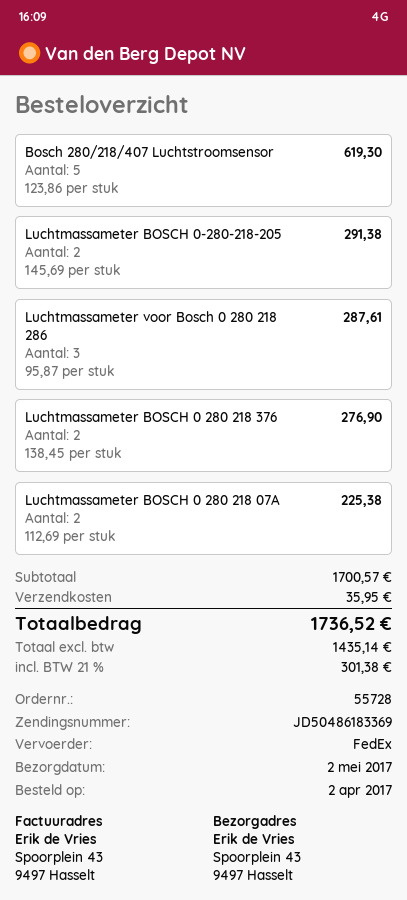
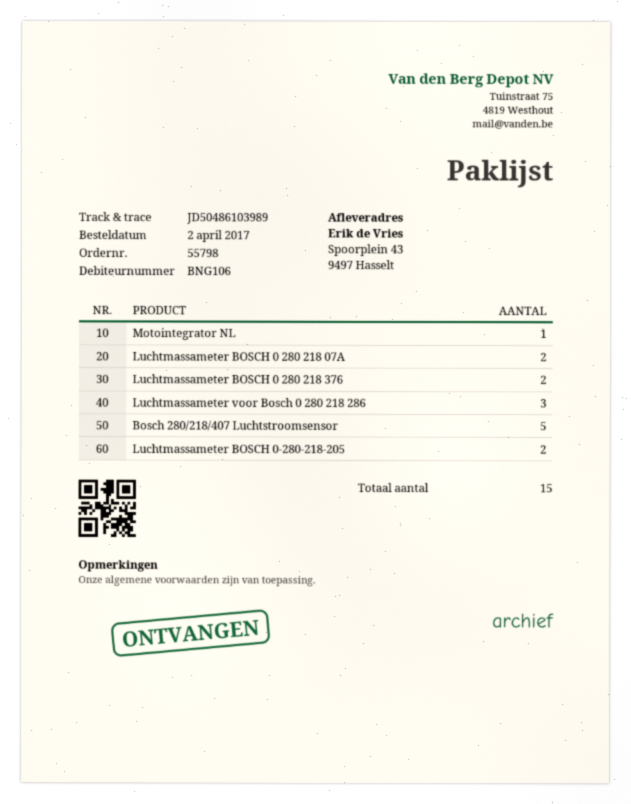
order number: 55728 -> 55798
tracking number: JD50486183369 -> JD50486103989
Motointegrator NL: none -> 1

